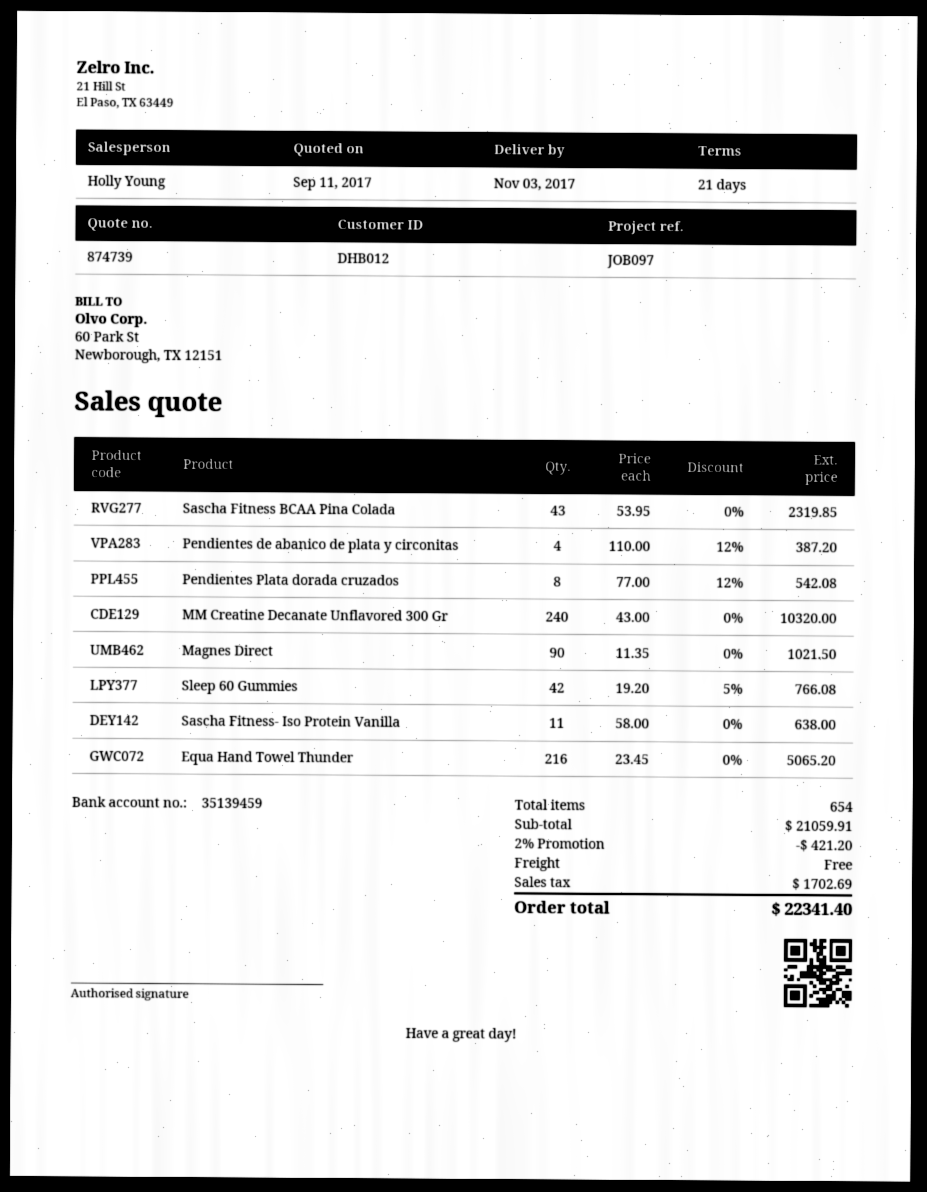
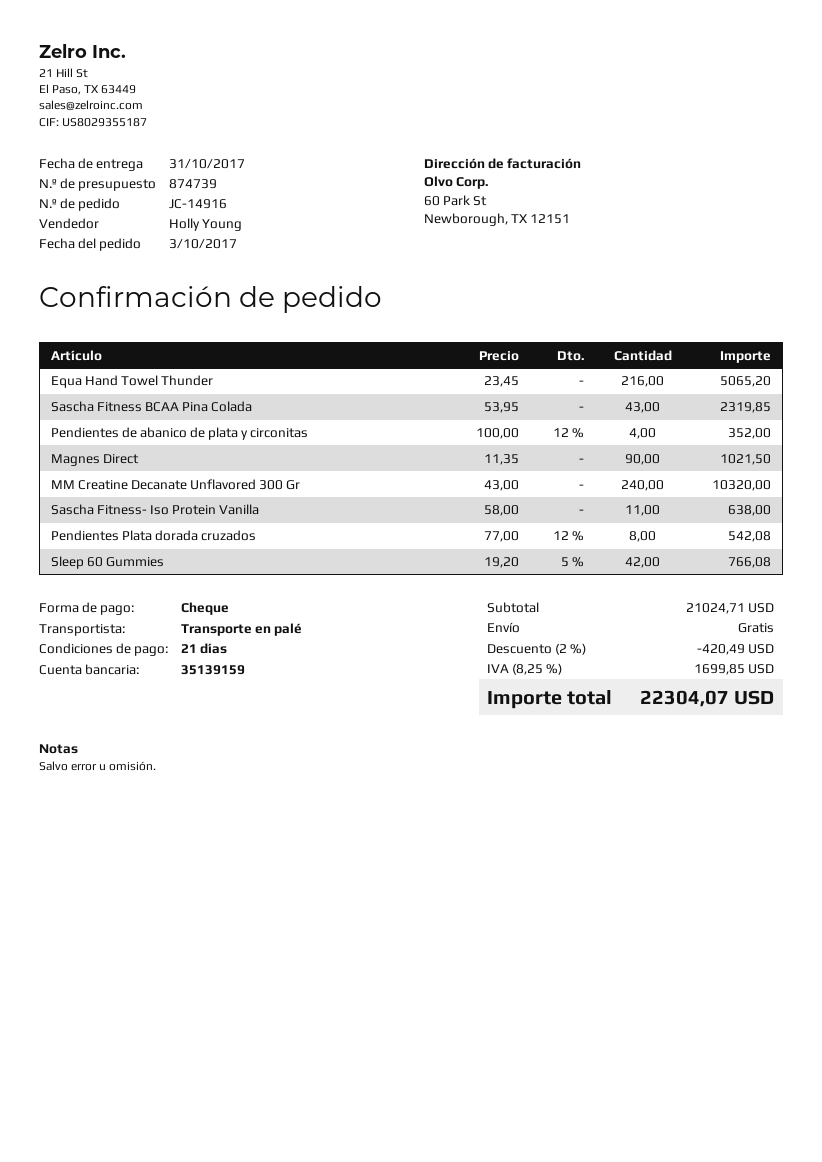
delivery date: 2017-11-03 -> 2017-10-31
bank account: 35139459 -> 35139159
Pendientes de abanico de plata y circonitas: 4 x 110.00 - 12% = 387.20 -> 4 x 100.00 - 12% = 352.00
subtotal: 21059.91 -> 21024.71
discount: 2% = 421.20 -> 2% = 420.49
tax: 1702.69 -> 1699.85
total: 22341.40 -> 22304.07

